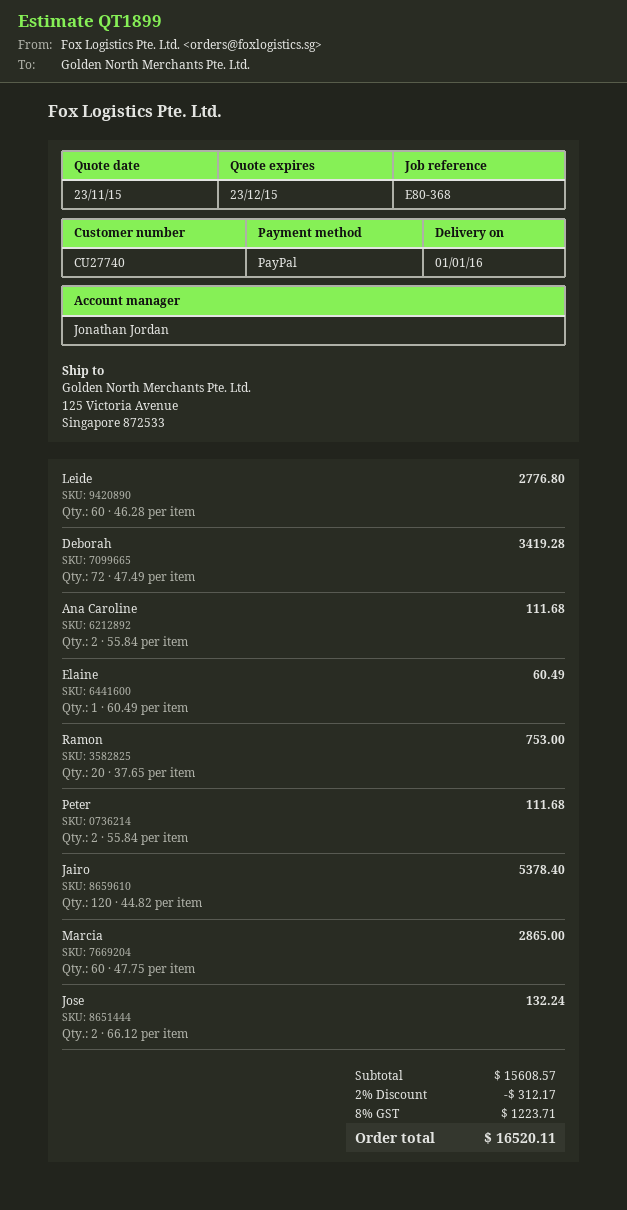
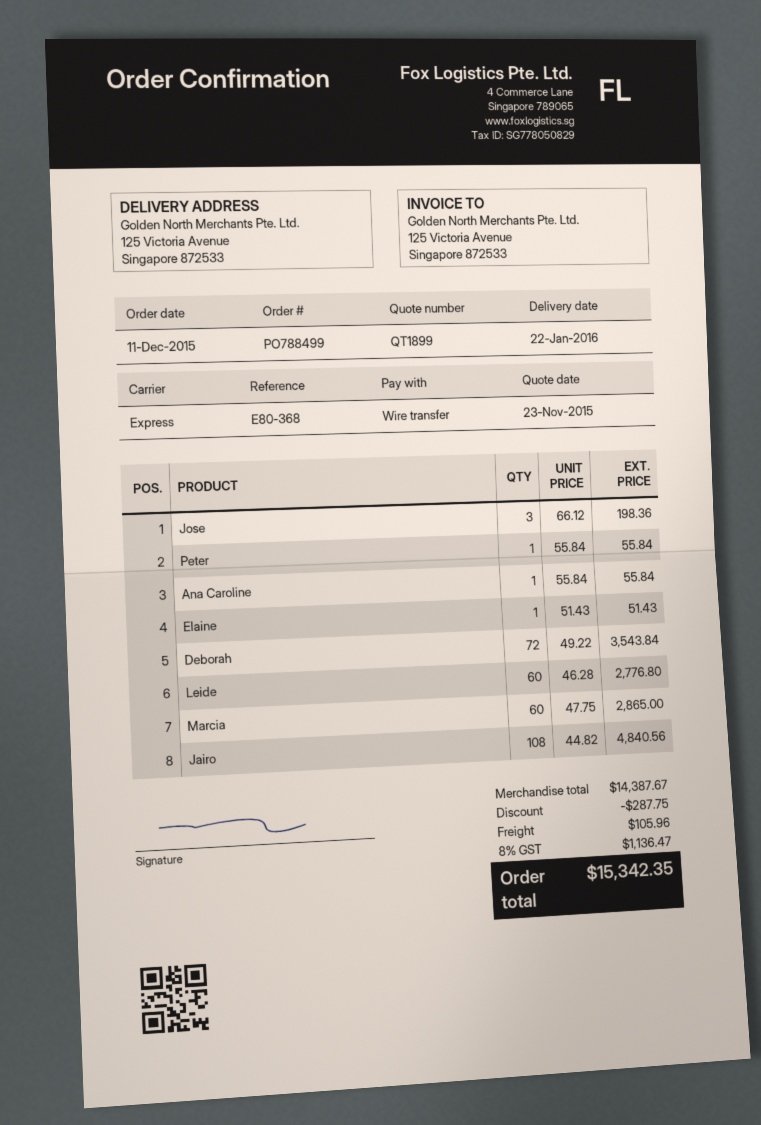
delivery date: 2016-01-01 -> 2016-01-22
payment method: PayPal -> bank transfer
Deborah: 72 x 47.49 = 3419.28 -> 72 x 49.22 = 3543.84
Ana Caroline: 2 x 55.84 = 111.68 -> 1 x 55.84 = 55.84
Elaine: 1 x 60.49 = 60.49 -> 1 x 51.43 = 51.43
Ramon: 20 x 37.65 = 753.00 -> none
Peter: 2 x 55.84 = 111.68 -> 1 x 55.84 = 55.84
Jairo: 120 x 44.82 = 5378.40 -> 108 x 44.82 = 4840.56
Jose: 2 x 66.12 = 132.24 -> 3 x 66.12 = 198.36
subtotal: 15608.57 -> 14387.67
discount: 312.17 -> 287.75
shipping: none -> 105.96
tax: 8% = 1223.71 -> 8% = 1136.47
total: 16520.11 -> 15342.35

